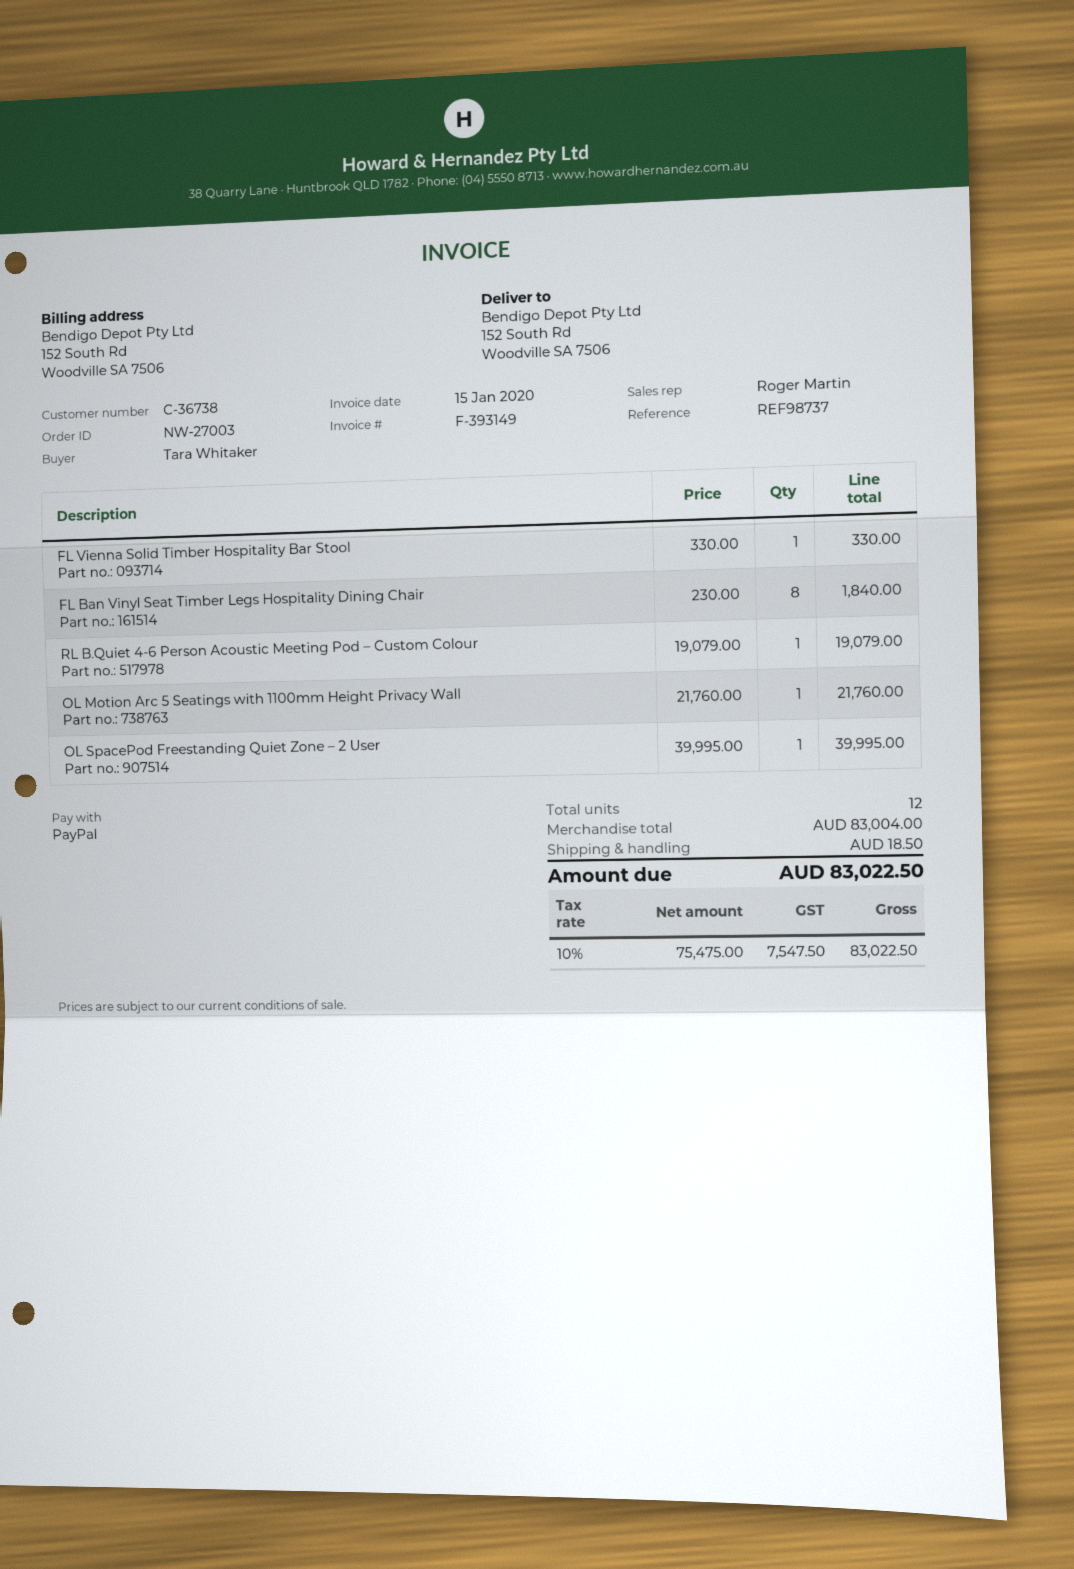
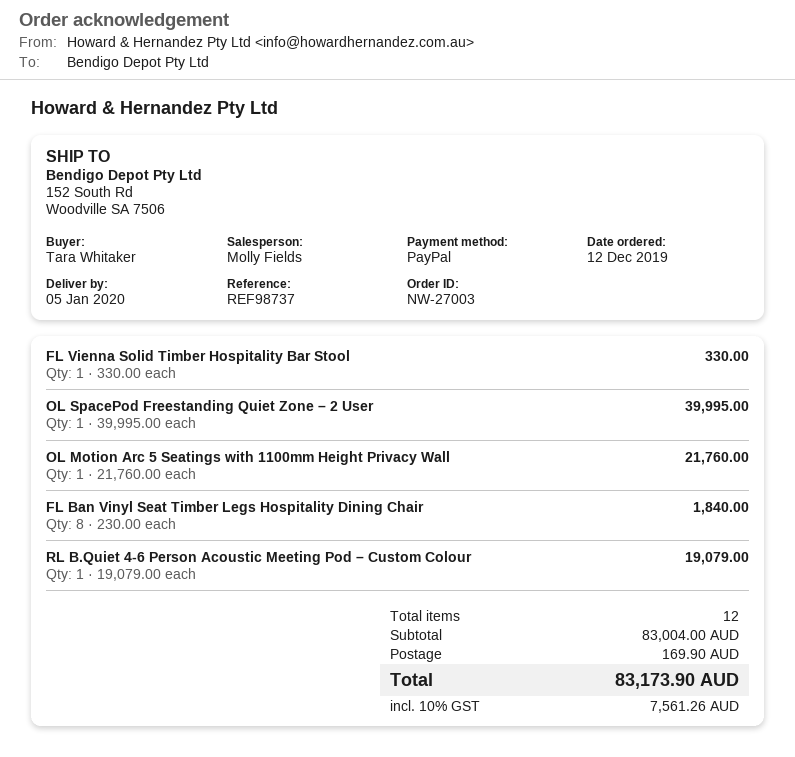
sales rep: Roger Martin -> Molly Fields
shipping: 18.50 -> 169.90
tax: 10% = 7547.50 -> 10% = 7561.26
total: 83022.50 -> 83173.90

